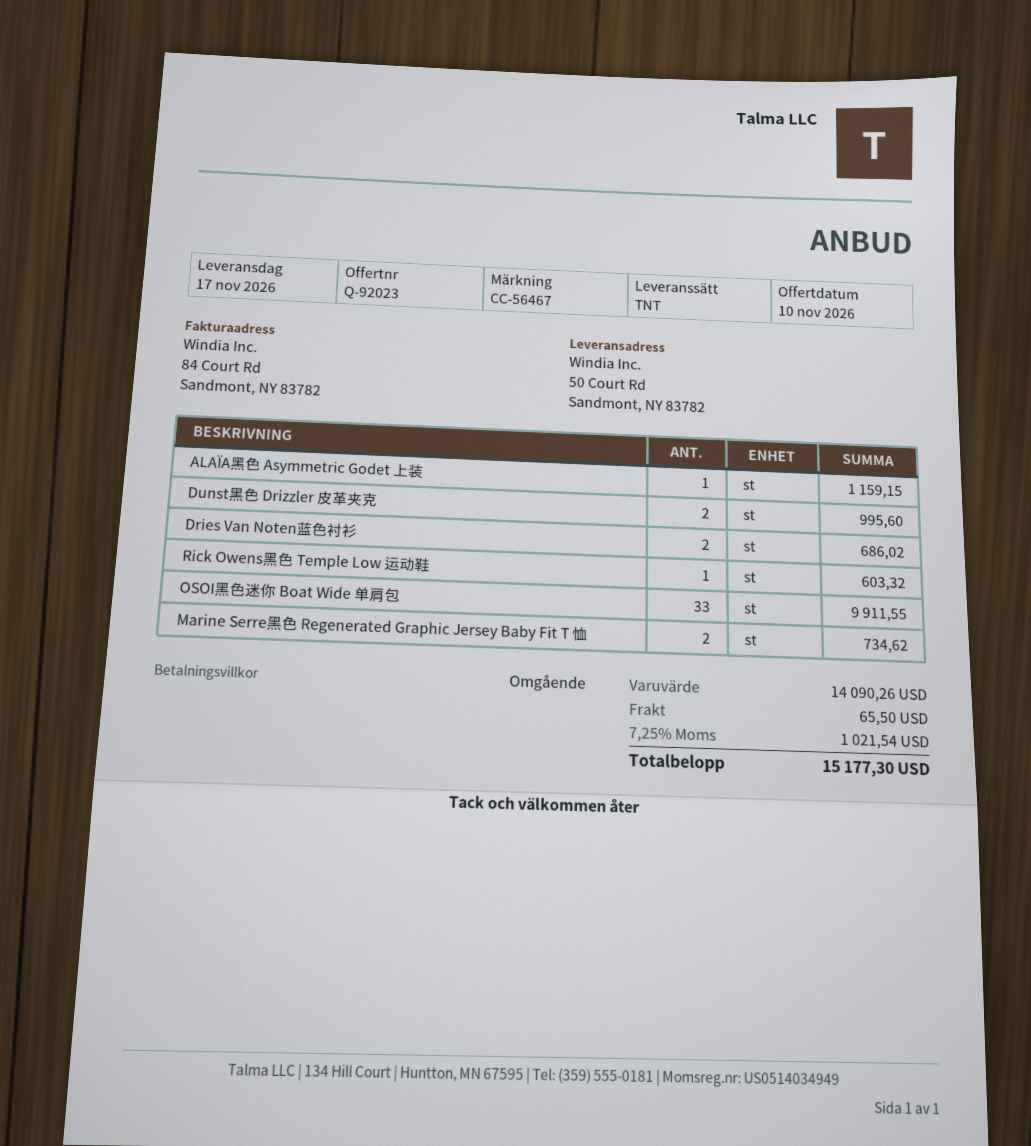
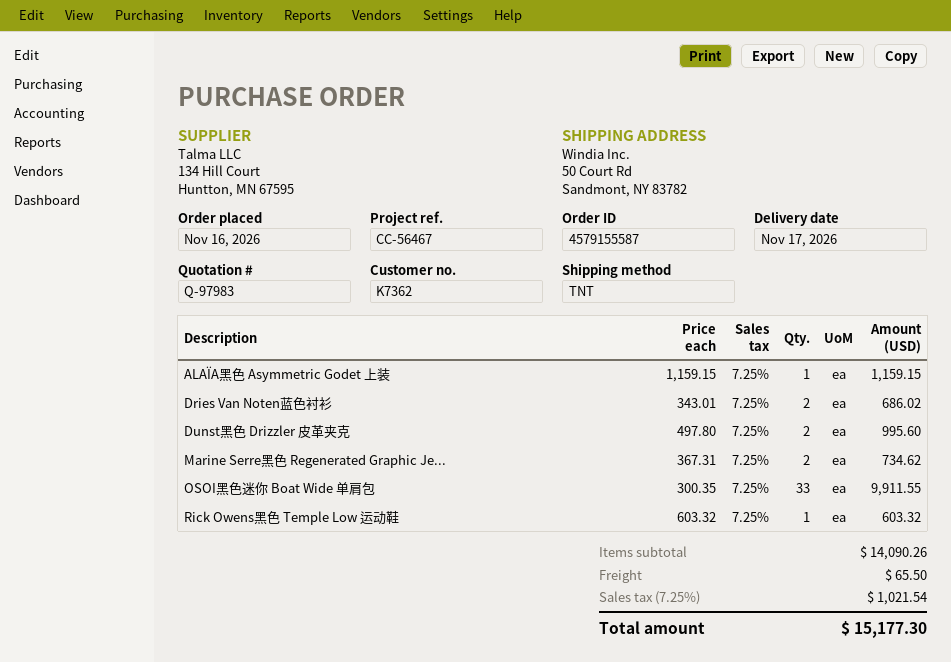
quote number: Q-92023 -> Q-97983

